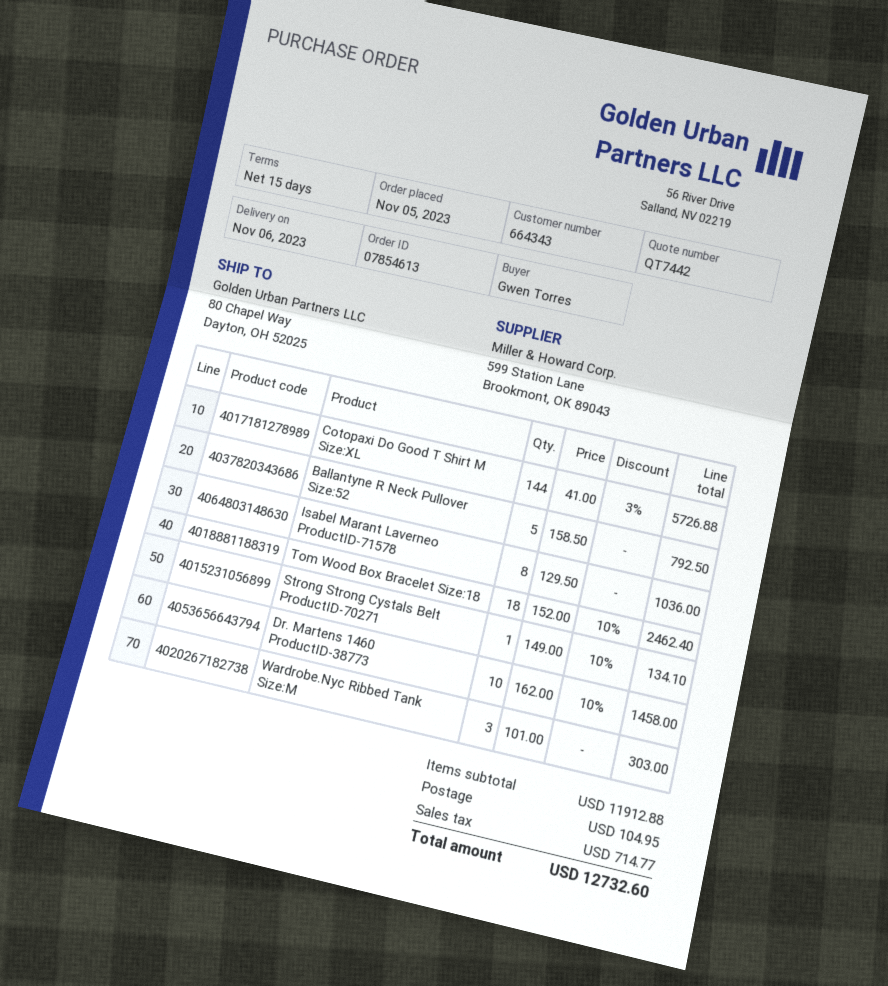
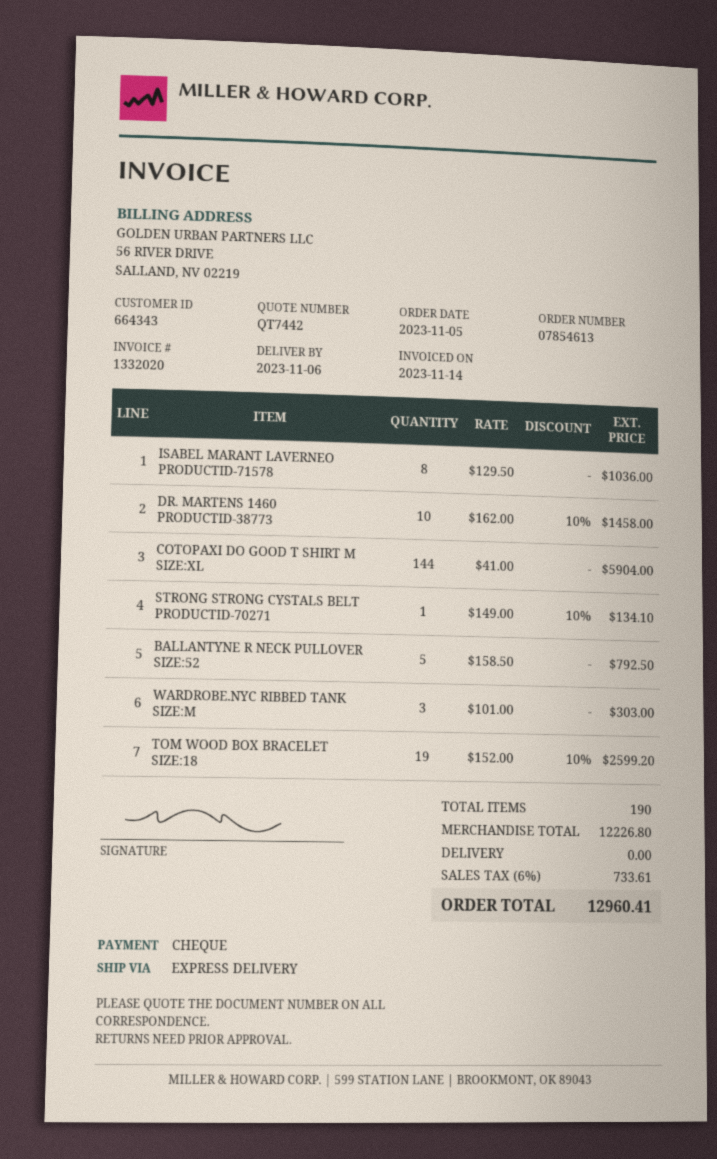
Cotopaxi Do Good T Shirt M Size:XL: 144 x 41.00 - 3% = 5726.88 -> 144 x 41.00 = 5904.00
Tom Wood Box Bracelet Size:18: 18 x 152.00 - 10% = 2462.40 -> 19 x 152.00 - 10% = 2599.20
subtotal: 11912.88 -> 12226.80
shipping: 104.95 -> 0.00
tax: 714.77 -> 733.61
total: 12732.60 -> 12960.41

